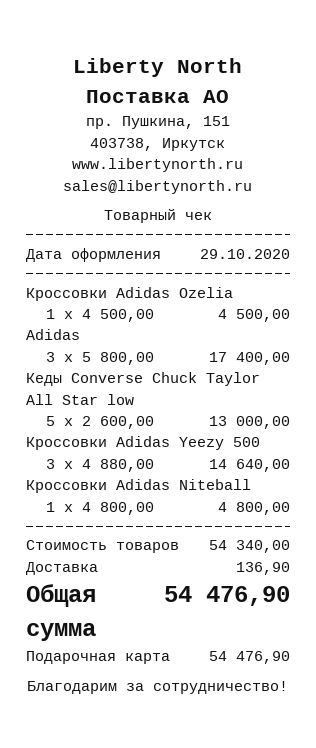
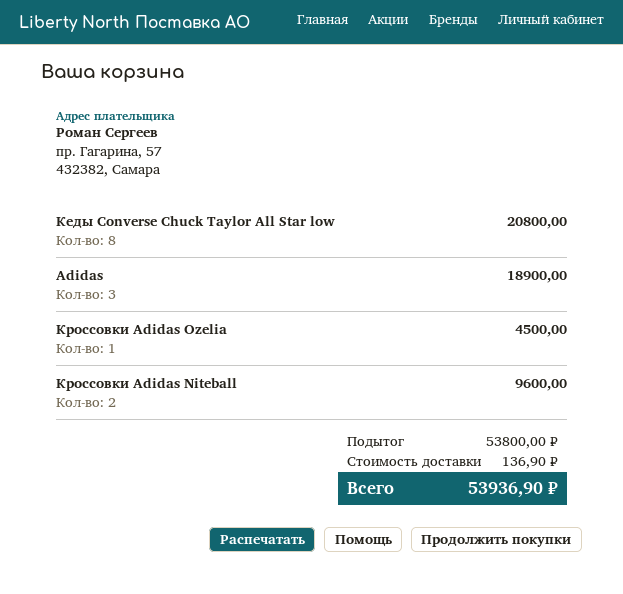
Adidas: 3 for 17400.00 -> 3 for 18900.00
Кеды Converse Chuck Taylor All Star low: 5 for 13000.00 -> 8 for 20800.00
Кроссовки Adidas Yeezy 500: 3 for 14640.00 -> none
Кроссовки Adidas Niteball: 1 for 4800.00 -> 2 for 9600.00
subtotal: 54340.00 -> 53800.00
total: 54476.90 -> 53936.90

